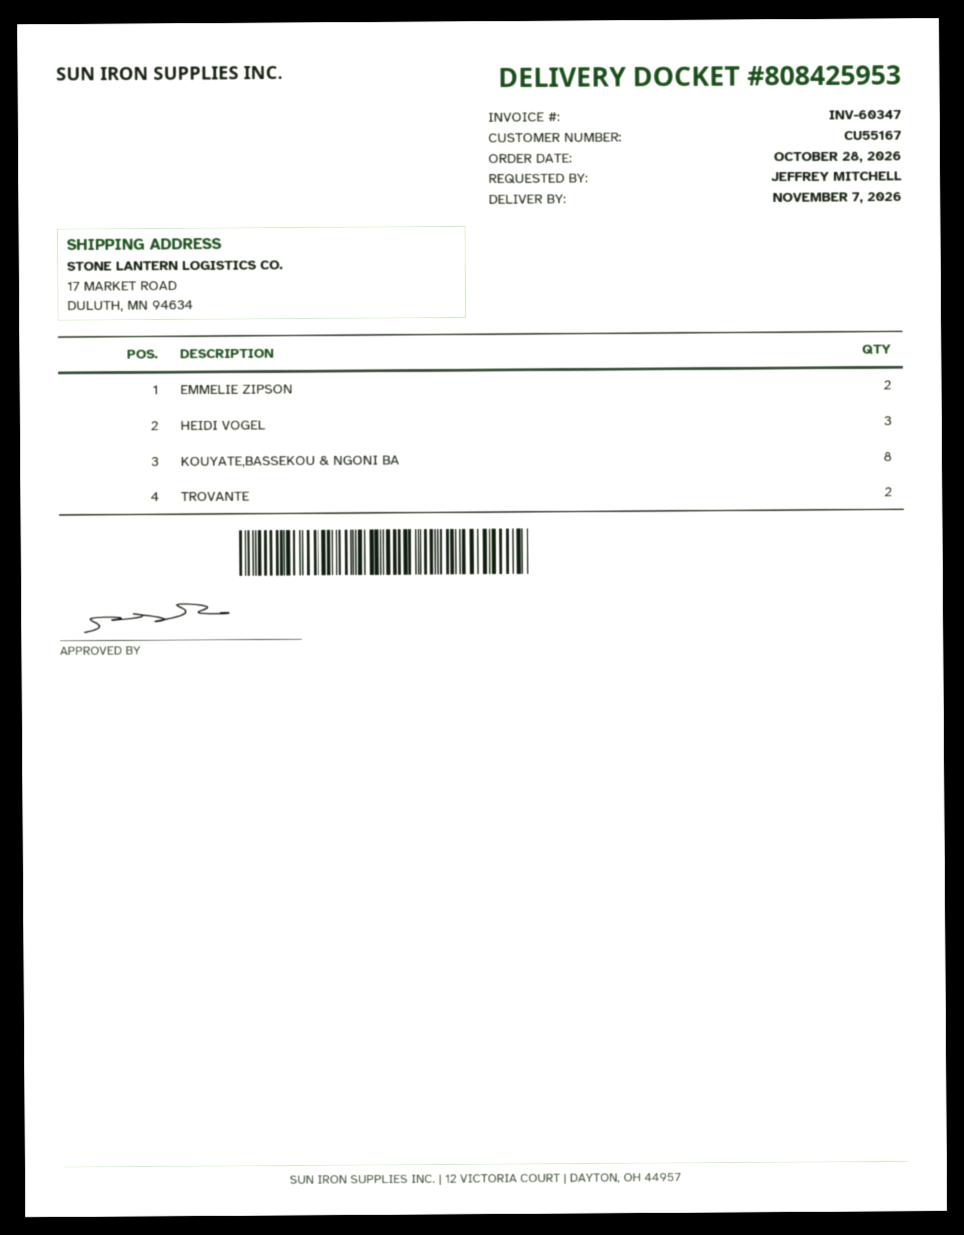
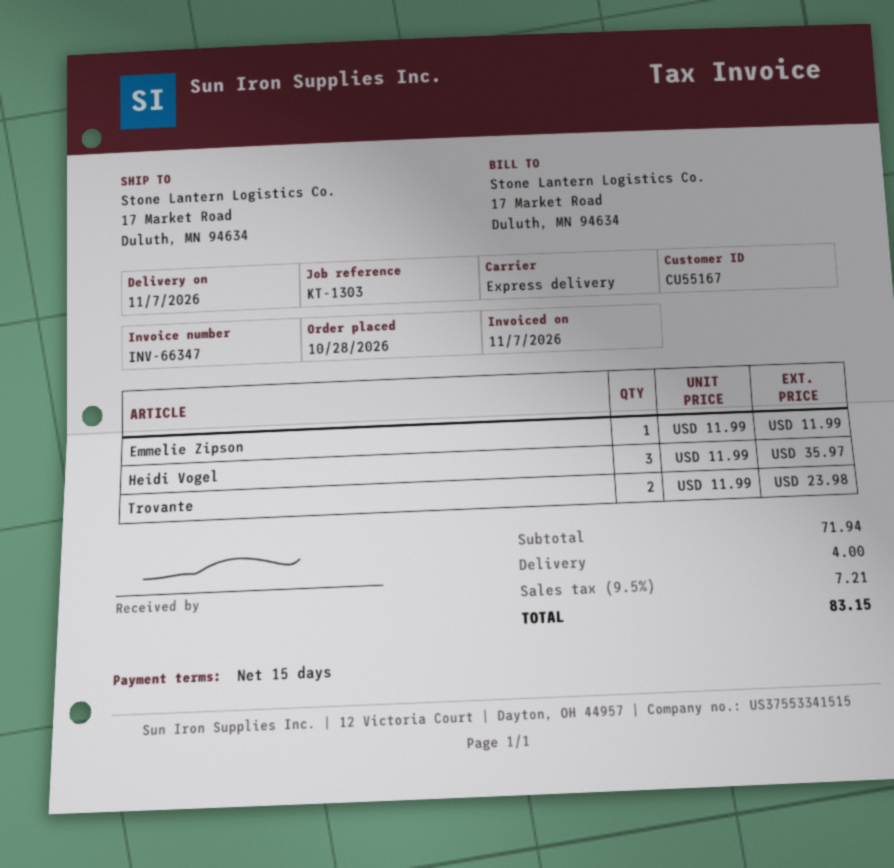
invoice number: INV-60347 -> INV-66347
EMMELIE ZIPSON: 2 -> 1
KOUYATE,BASSEKOU & NGONI BA: 8 -> none

